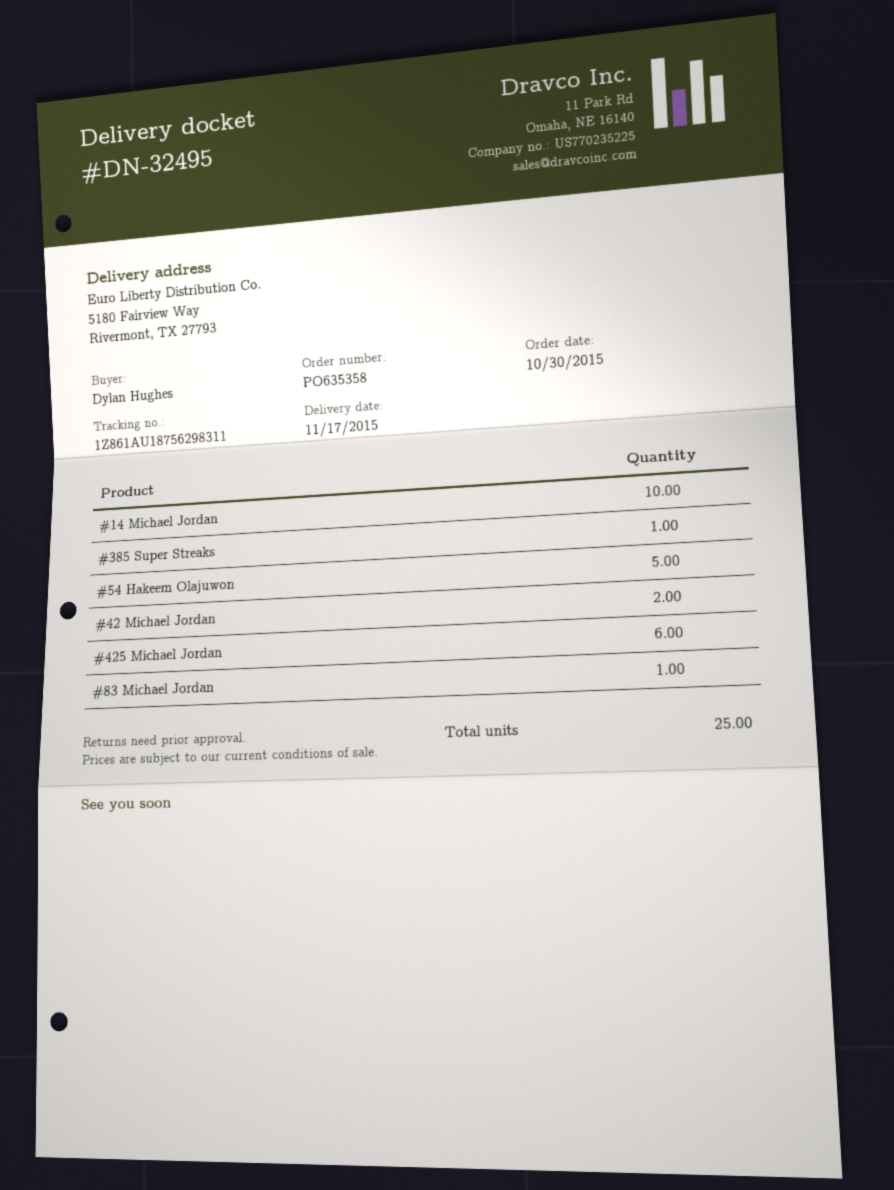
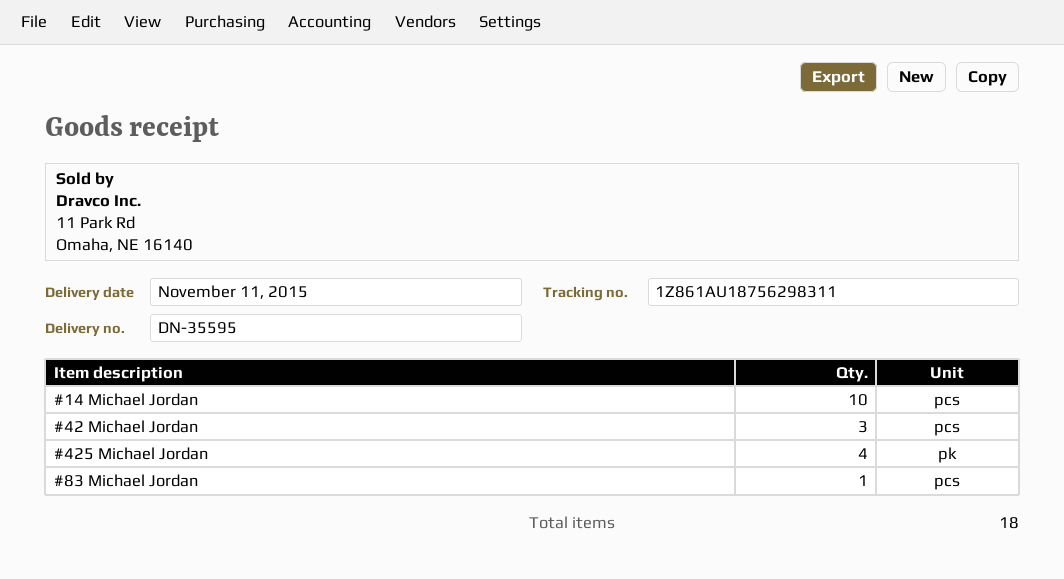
delivery note number: DN-32495 -> DN-35595
delivery date: 2015-11-17 -> 2015-11-11
#385 Super Streaks: 1 -> none
#54 Hakeem Olajuwon: 5 -> none
#42 Michael Jordan: 2 -> 3
#425 Michael Jordan: 6 -> 4
total quantity: 25 -> 18

